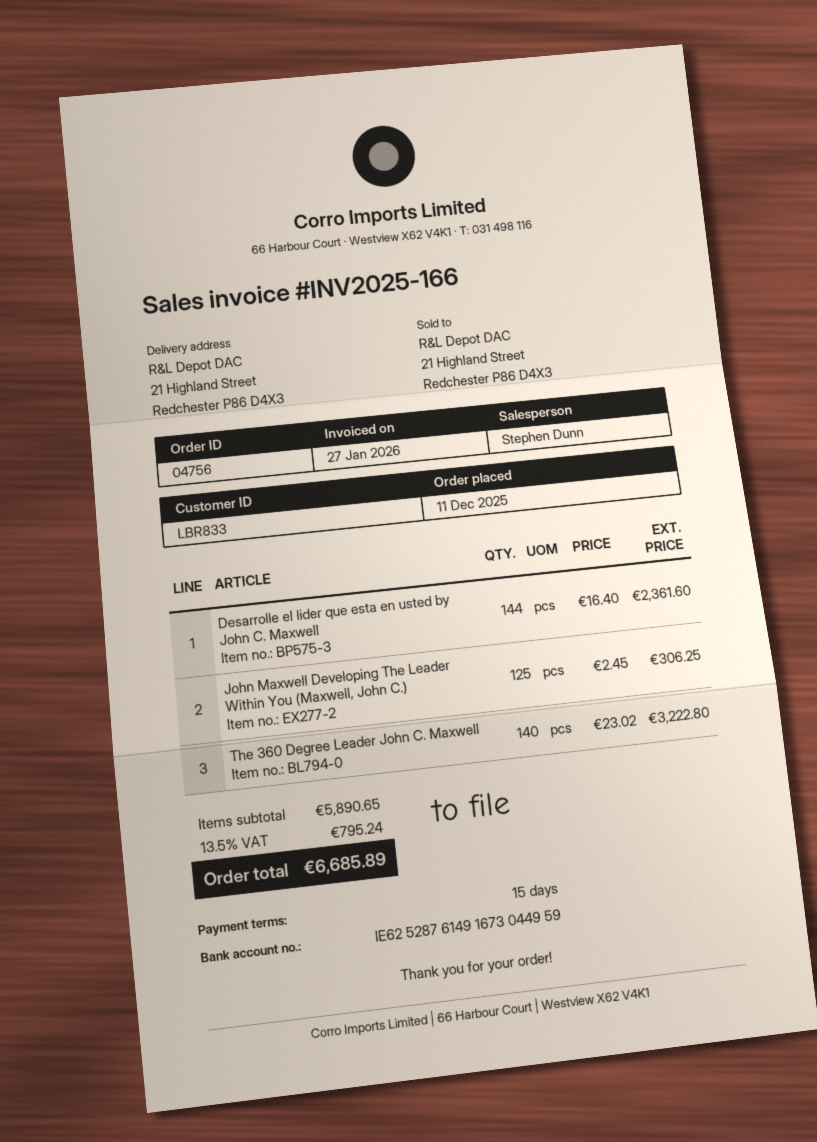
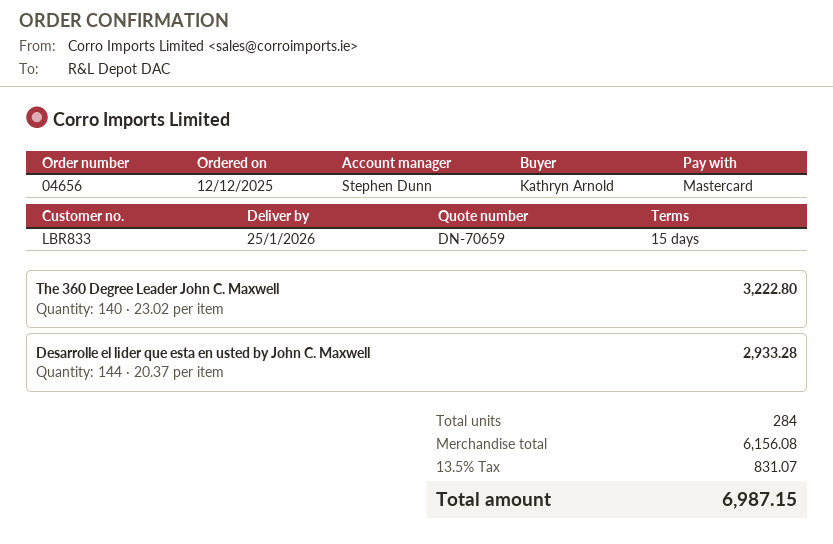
order number: 04756 -> 04656
order date: 2025-12-11 -> 2025-12-12
Desarrolle el lider que esta en usted by John C. Maxwell: 144 x 16.40 = 2361.60 -> 144 x 20.37 = 2933.28
John Maxwell Developing The Leader Within You (Maxwell, John C.): 125 x 2.45 = 306.25 -> none
subtotal: 5890.65 -> 6156.08
tax: 13.5% = 795.24 -> 13.5% = 831.07
total: 6685.89 -> 6987.15

